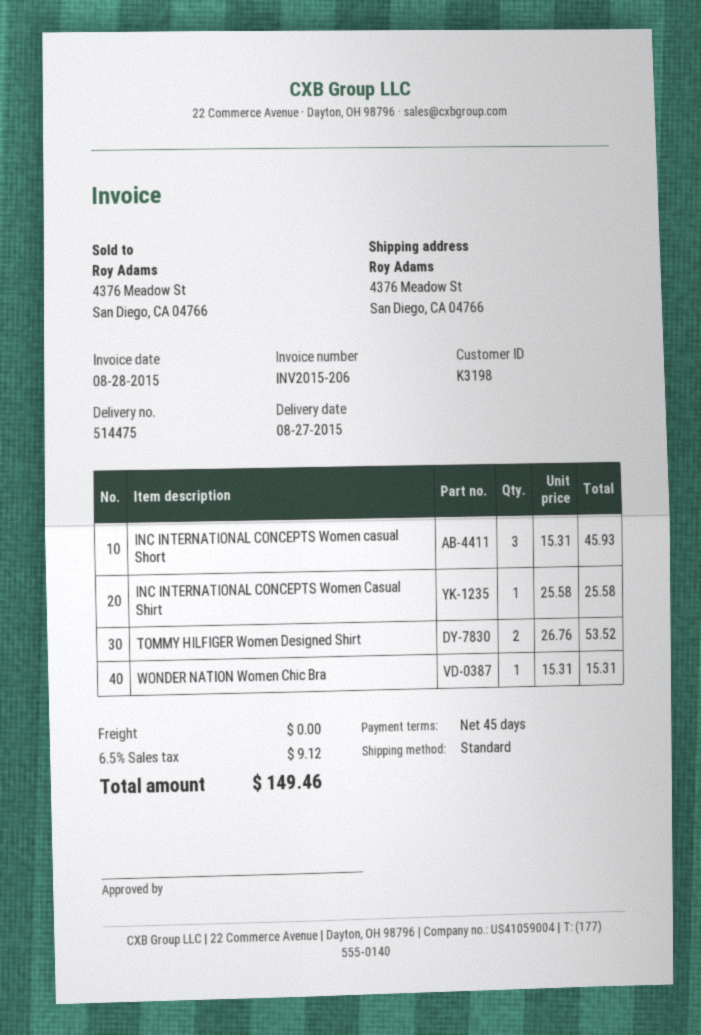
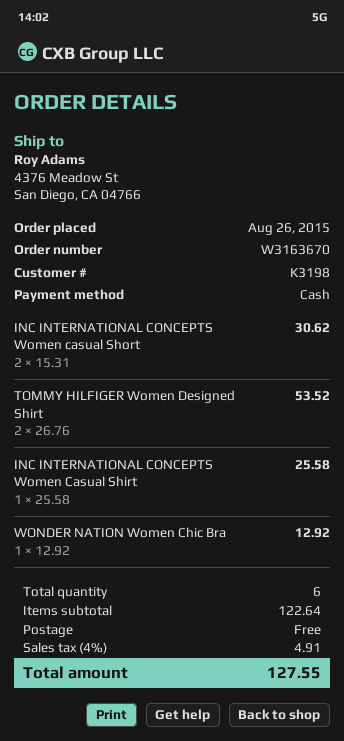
INC INTERNATIONAL CONCEPTS Women casual Short: 3 x 15.31 = 45.93 -> 2 x 15.31 = 30.62
WONDER NATION Women Chic Bra: 1 x 15.31 = 15.31 -> 1 x 12.92 = 12.92
tax: 6.5% = 9.12 -> 4% = 4.91
total: 149.46 -> 127.55

